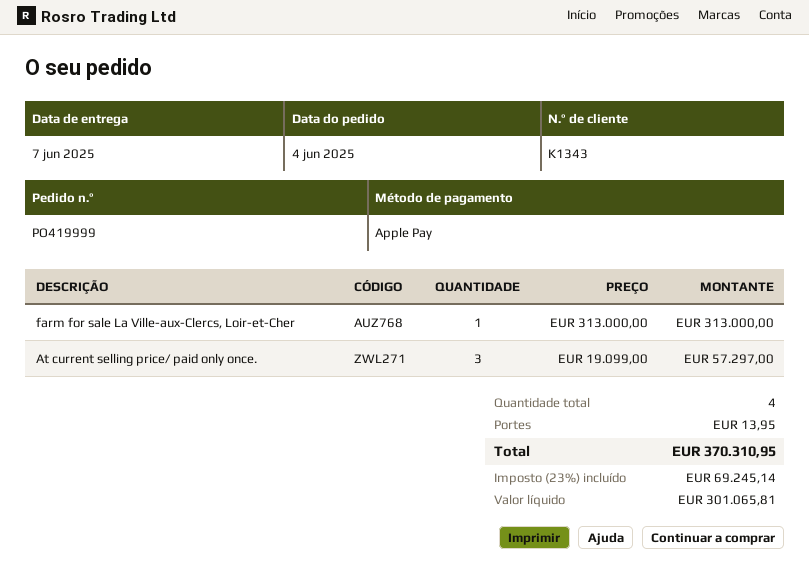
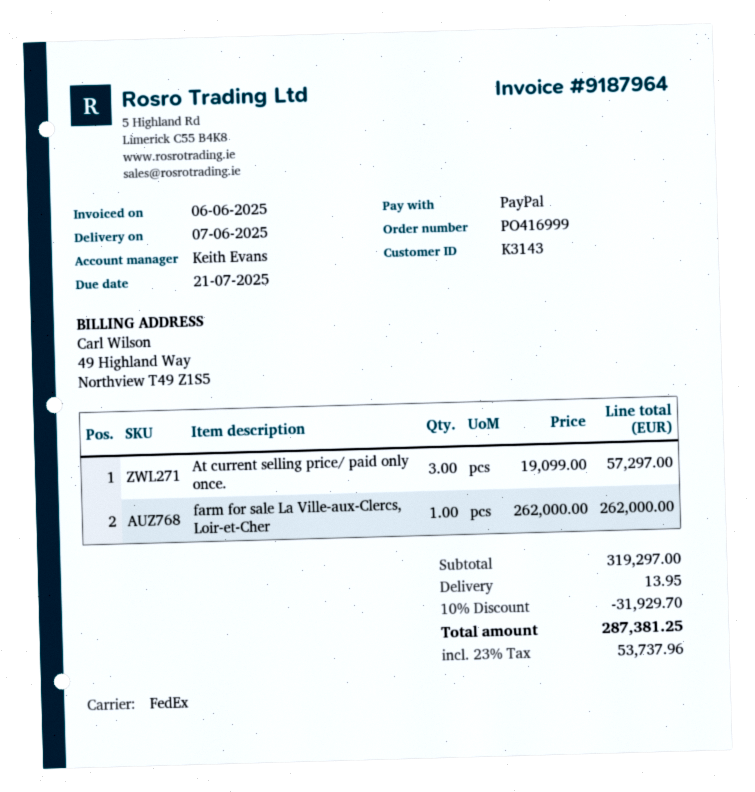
order number: PO419999 -> PO416999
customer number: K1343 -> K3143
payment method: Apple Pay -> PayPal
farm for sale La Ville-aux-Clercs, Loir-et-Cher: 1 x 313000.00 = 313000.00 -> 1 x 262000.00 = 262000.00
discount: none -> 10% = 31929.70
tax: 23% = 69245.14 -> 23% = 53737.96
total: 370310.95 -> 287381.25

